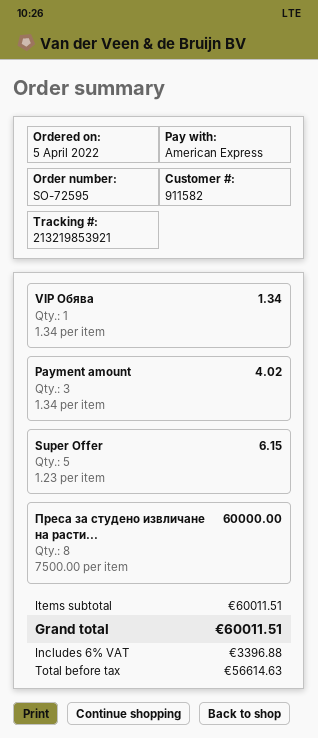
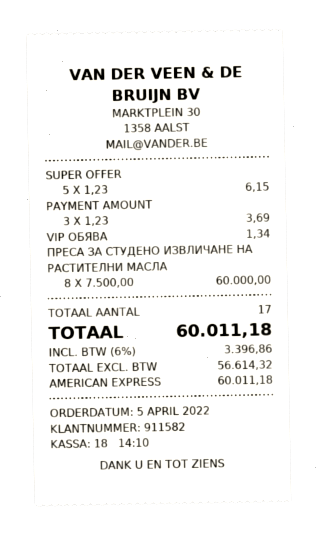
Payment amount: 3 x 1.34 = 4.02 -> 3 x 1.23 = 3.69
net: 56614.63 -> 56614.32
tax: 6% = 3396.88 -> 6% = 3396.86
total: 60011.51 -> 60011.18

